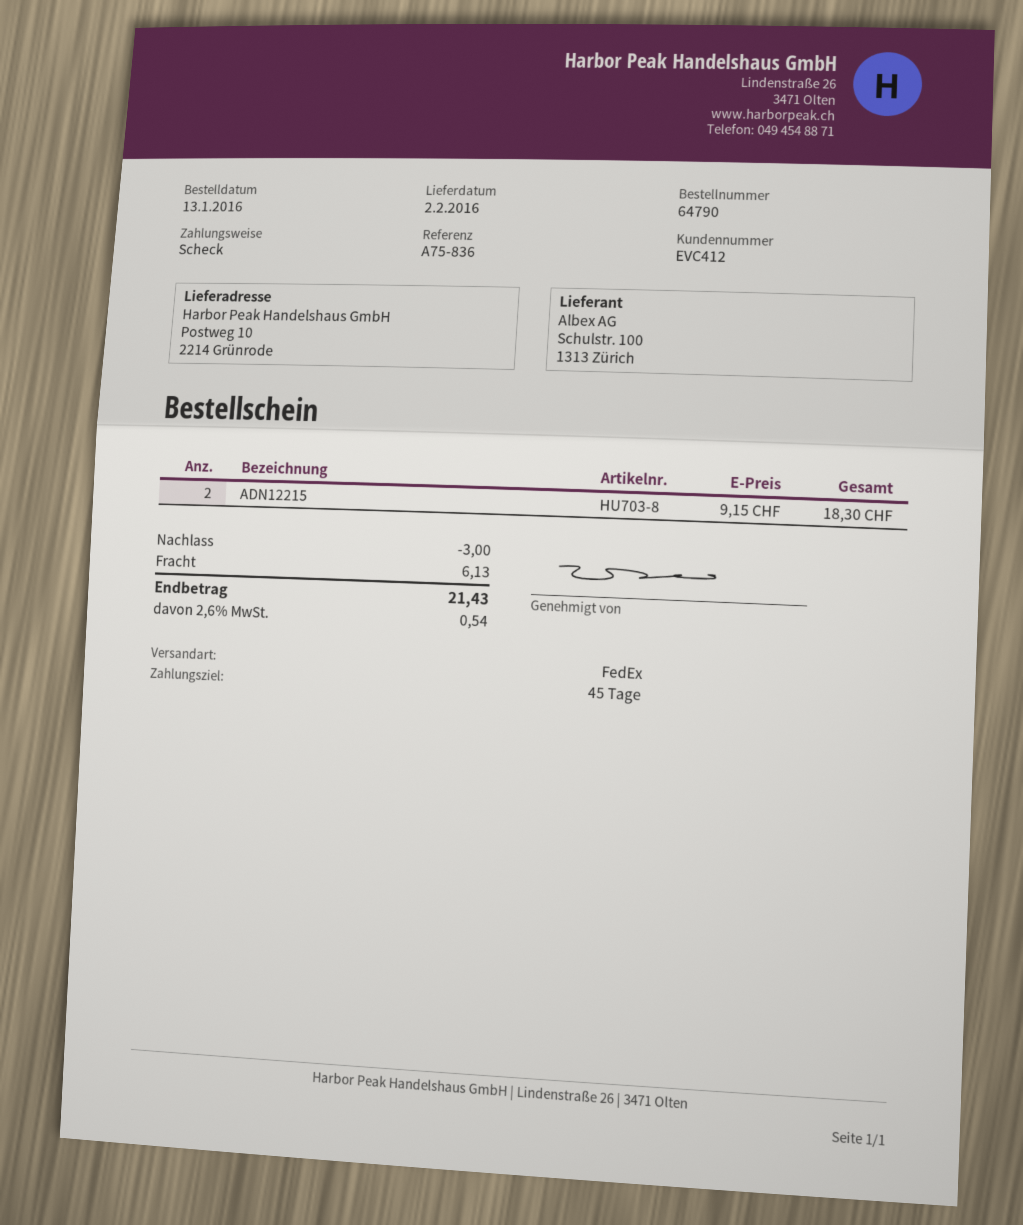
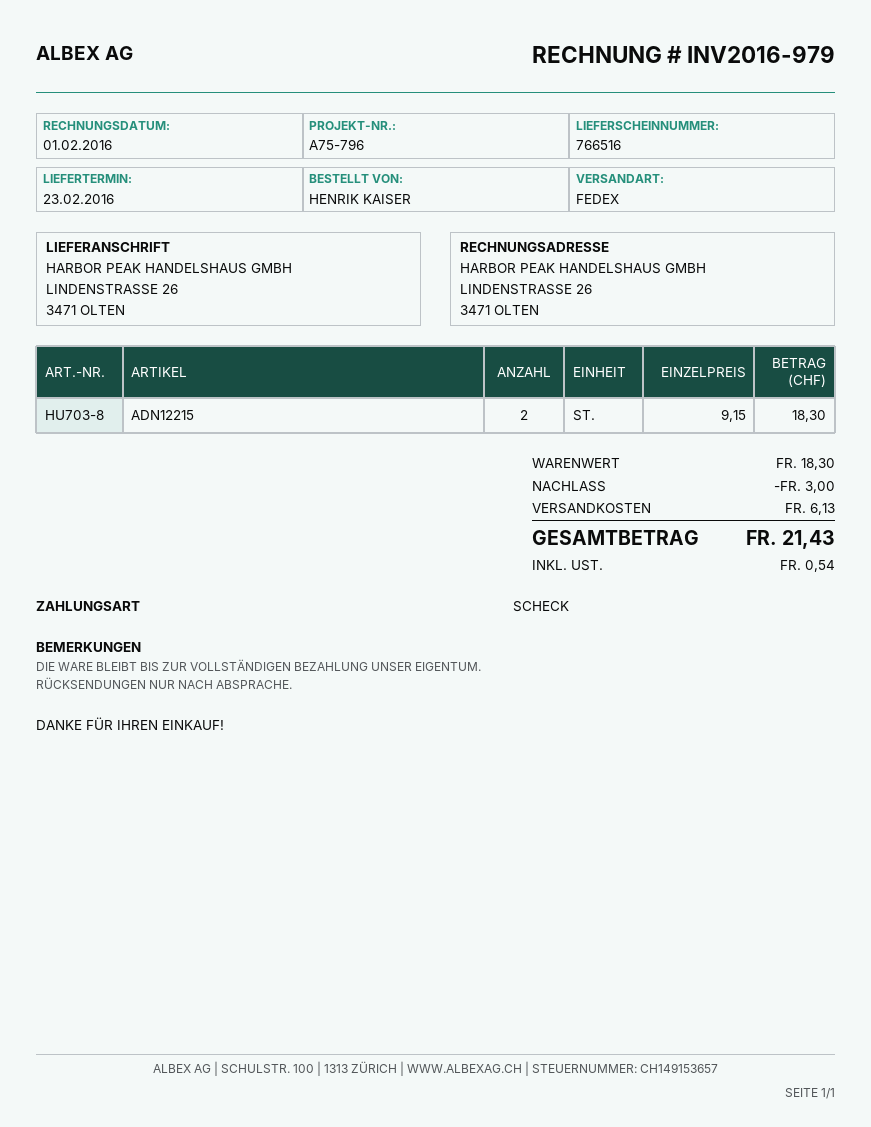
delivery date: 2016-02-02 -> 2016-02-23
reference: A75-836 -> A75-796
ship to: Postweg 10, 2214 Grünrode -> LINDENSTRASSE 26, 3471 OLTEN

